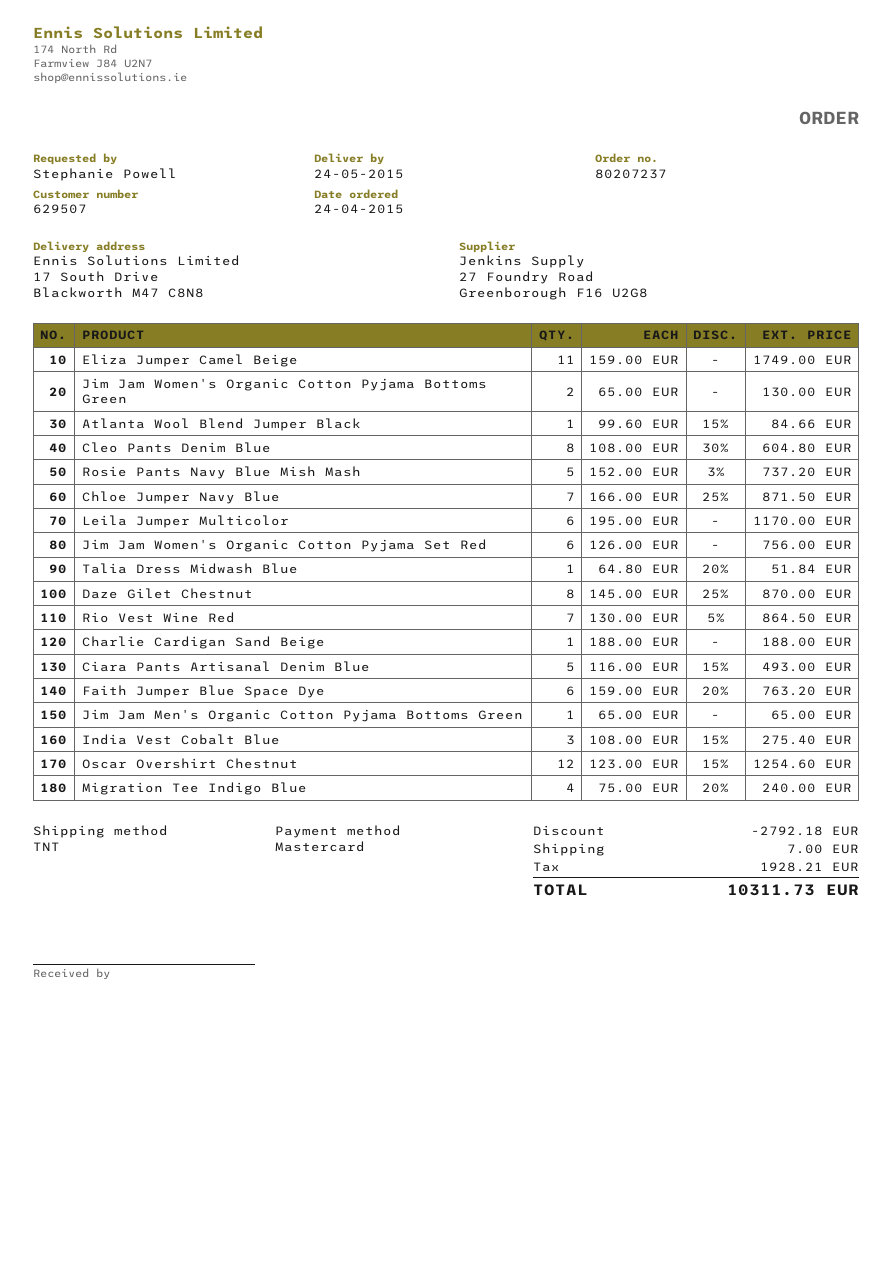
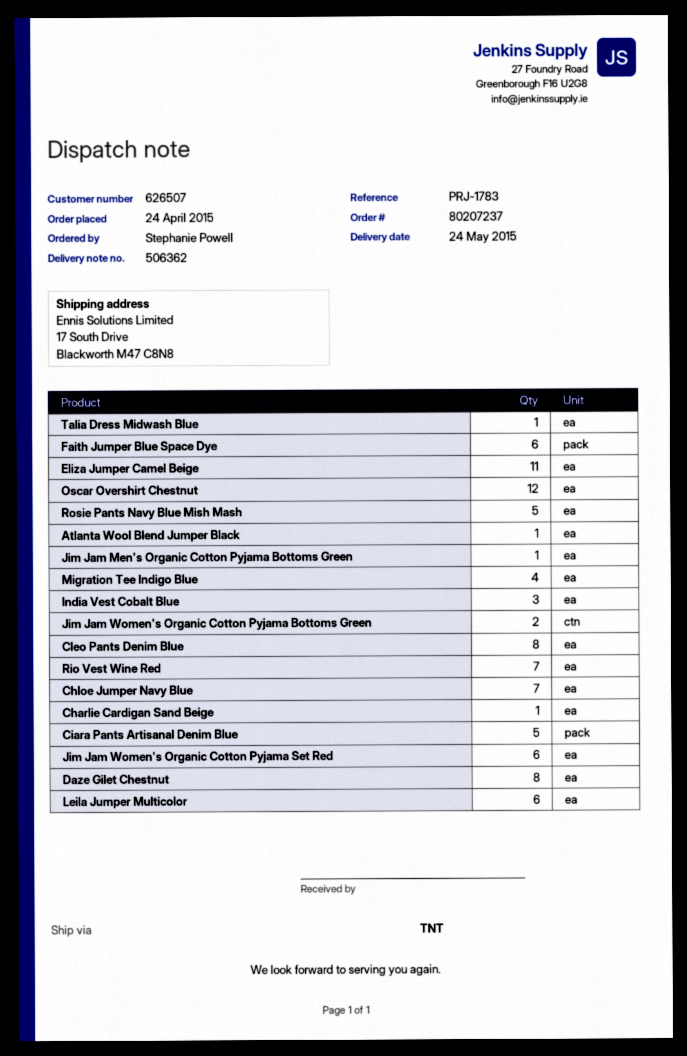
customer number: 629507 -> 626507

